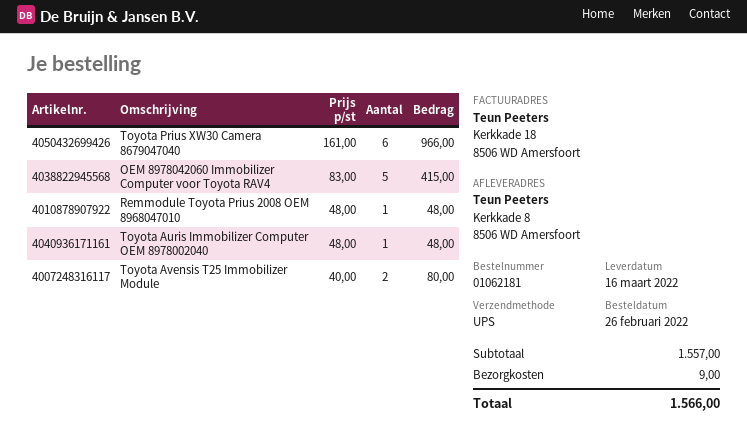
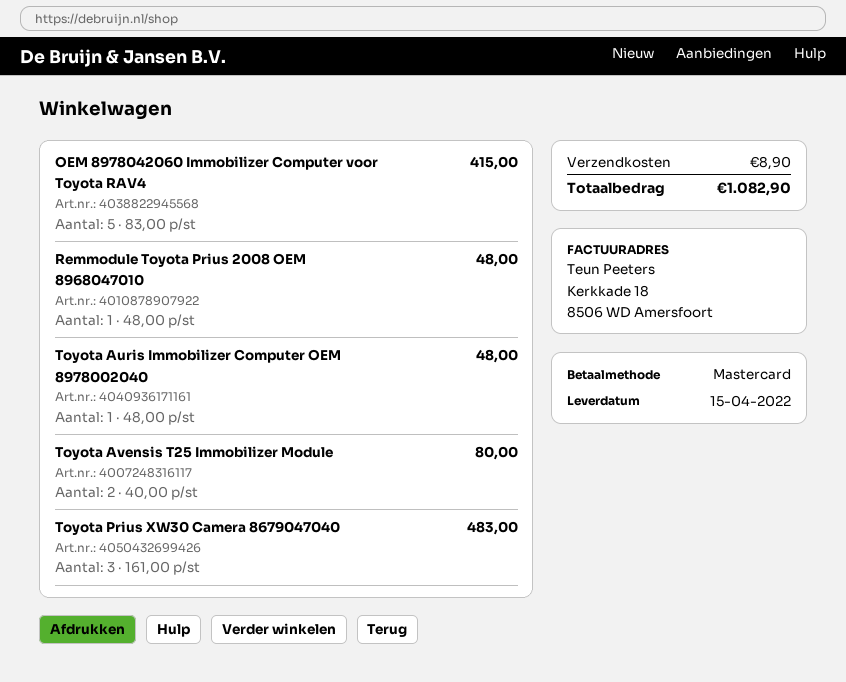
delivery date: 2022-03-16 -> 2022-04-15
Toyota Prius XW30 Camera 8679047040: 6 x 161.00 = 966.00 -> 3 x 161.00 = 483.00
shipping: 9.00 -> 8.90
total: 1566.00 -> 1082.90

